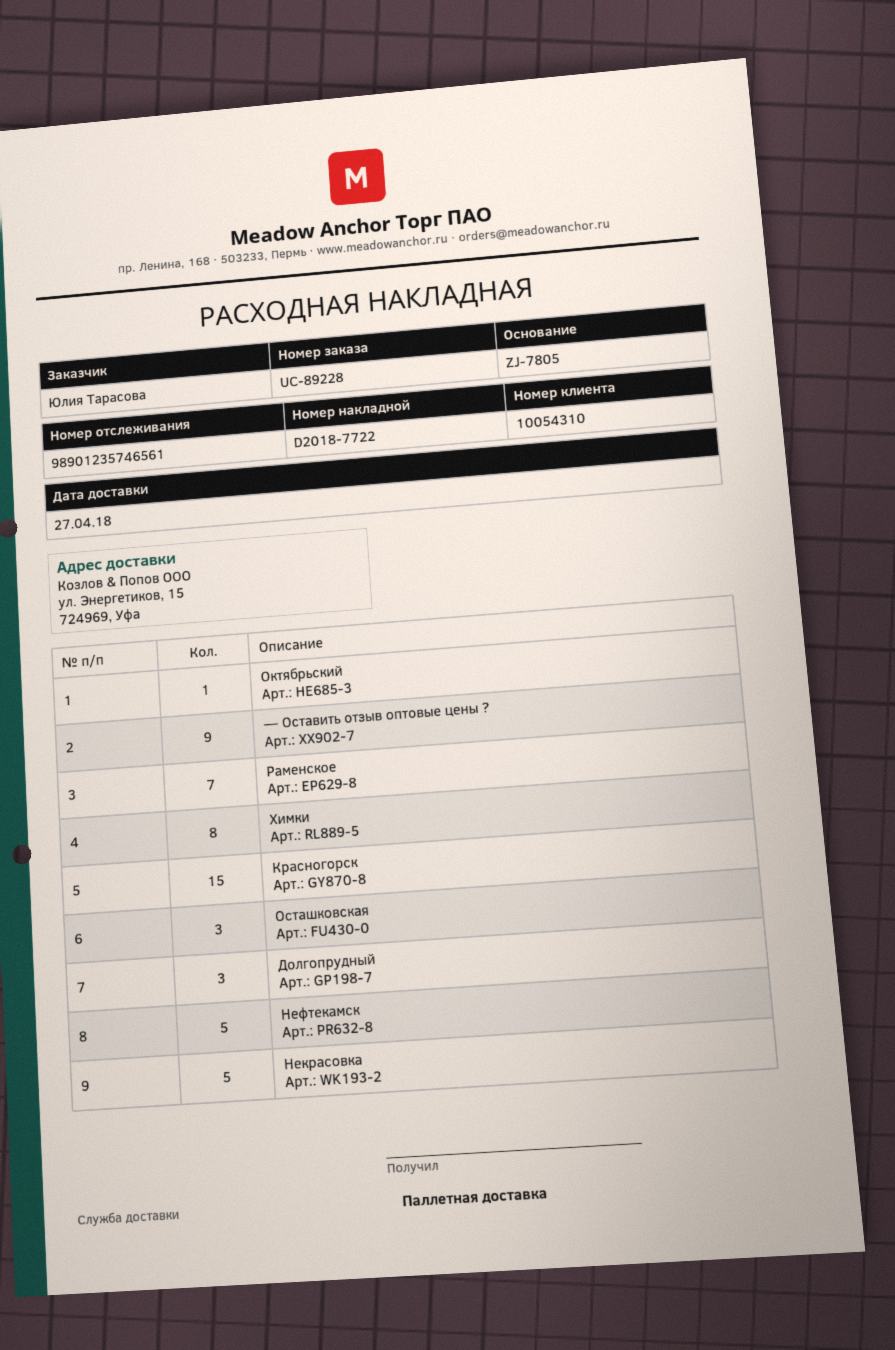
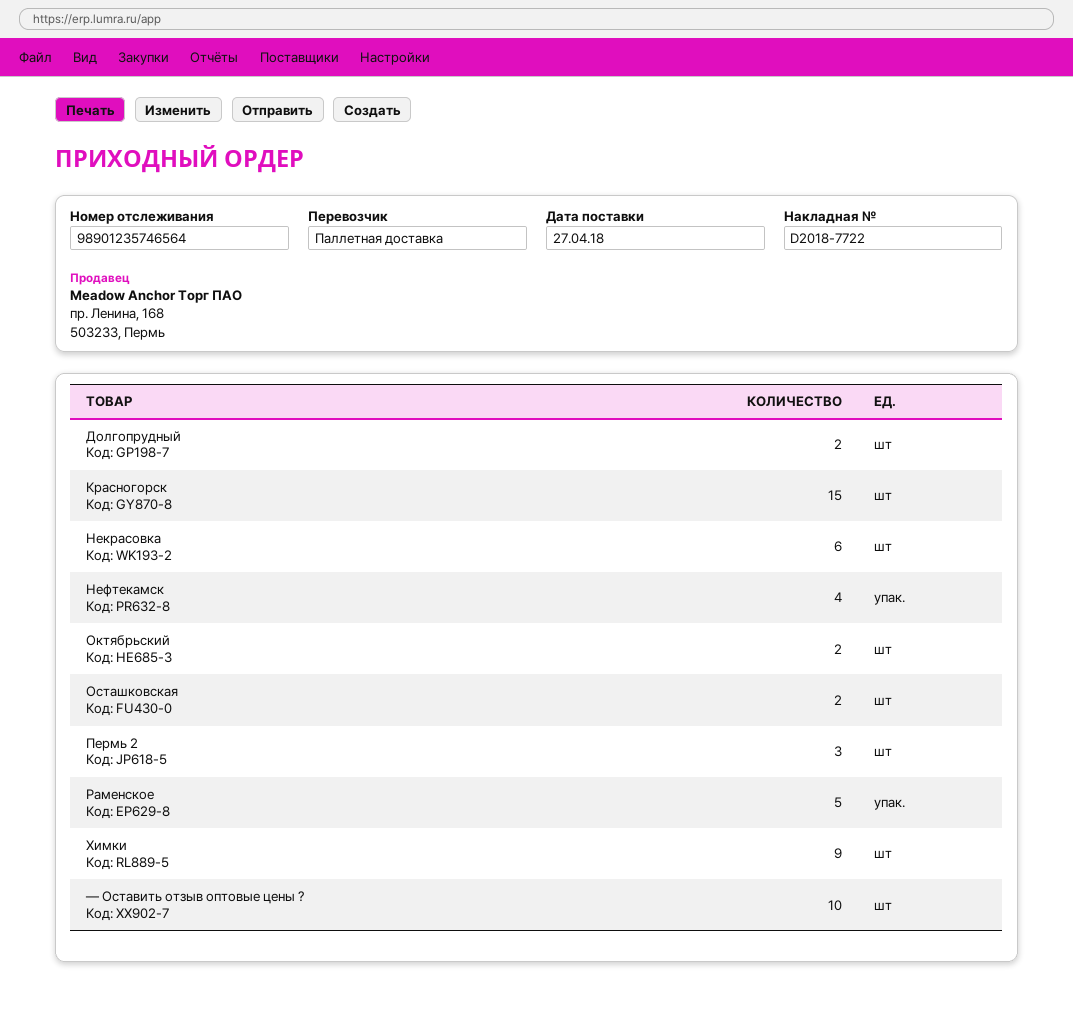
tracking number: 98901235746561 -> 98901235746564
Октябрьский: 1 -> 2
— Оставить отзыв оптовые цены ?: 9 -> 10
Раменское: 7 -> 5
Химки: 8 -> 9
Осташковская: 3 -> 2
Долгопрудный: 3 -> 2
Нефтекамск: 5 -> 4
Некрасовка: 5 -> 6
Пермь 2: none -> 3

